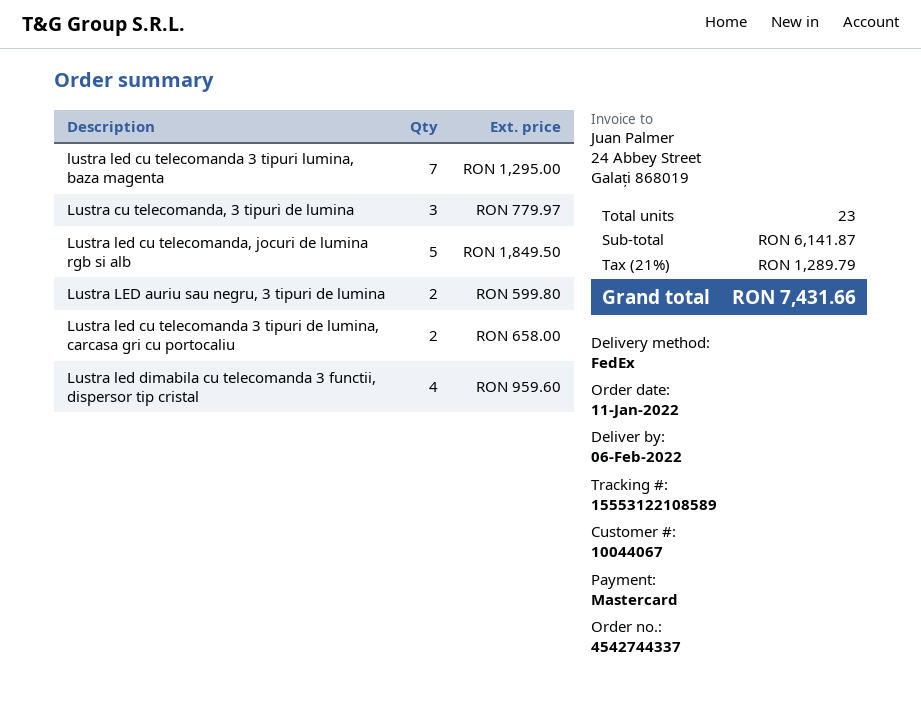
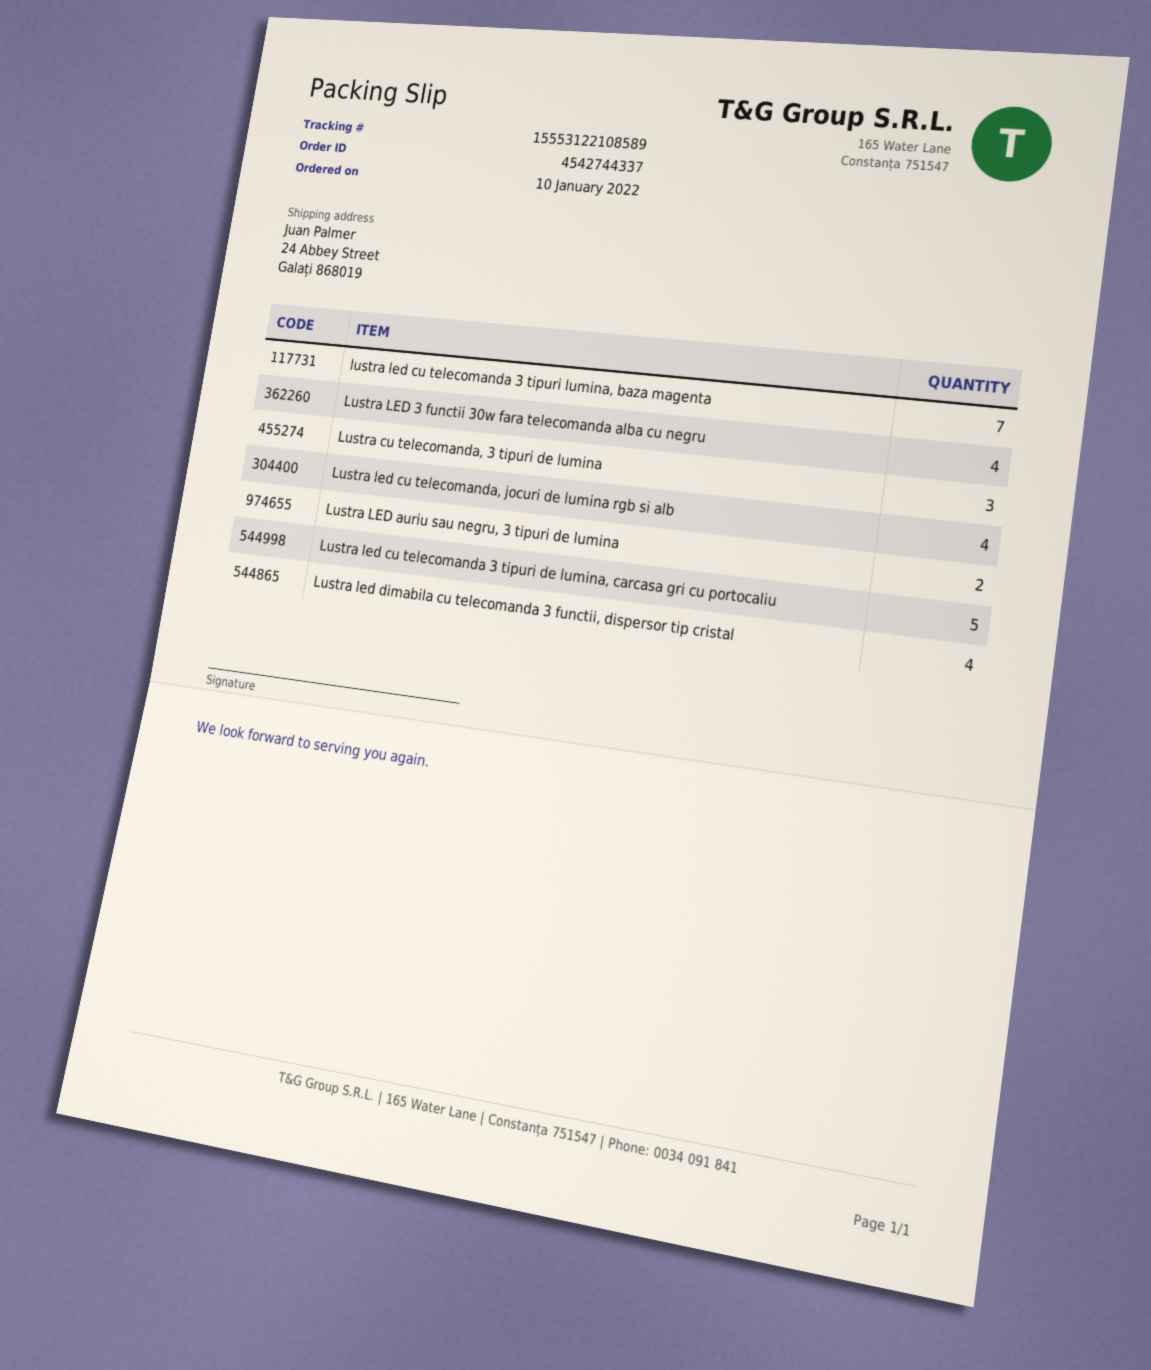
order date: 2022-01-11 -> 2022-01-10
Lustra led cu telecomanda, jocuri de lumina rgb si alb: 5 -> 4
Lustra led cu telecomanda 3 tipuri de lumina, carcasa gri cu portocaliu: 2 -> 5
Lustra LED 3 functii 30w fara telecomanda alba cu negru: none -> 4

